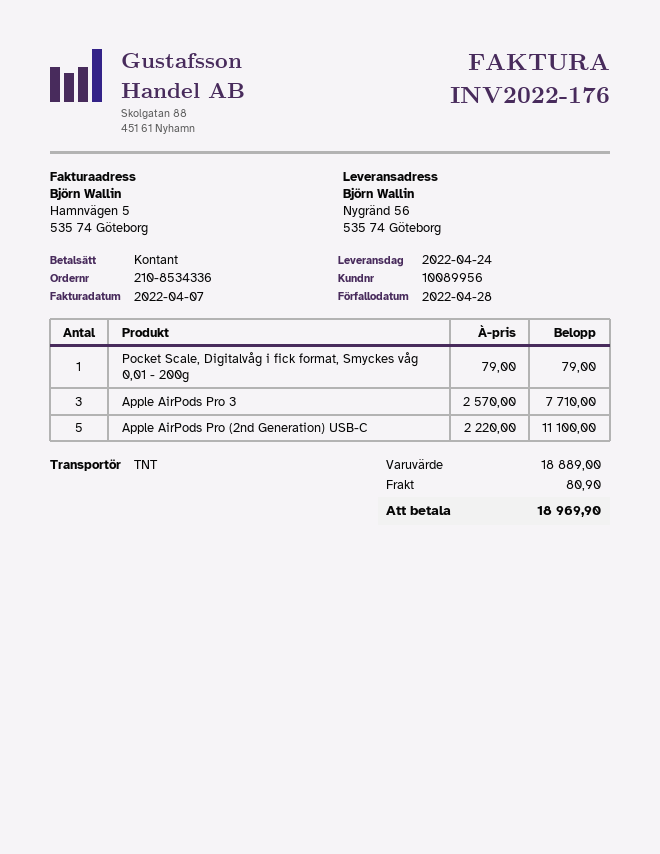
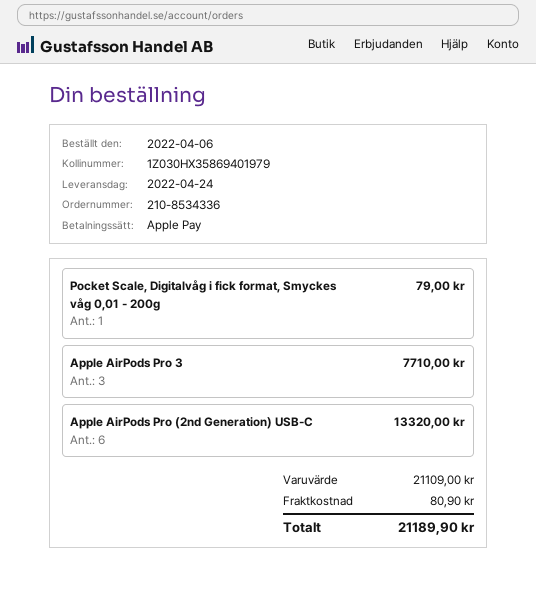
payment method: cash -> Apple Pay
Apple AirPods Pro (2nd Generation) USB-C: 5 for 11100.00 -> 6 for 13320.00
subtotal: 18889.00 -> 21109.00
total: 18969.90 -> 21189.90

